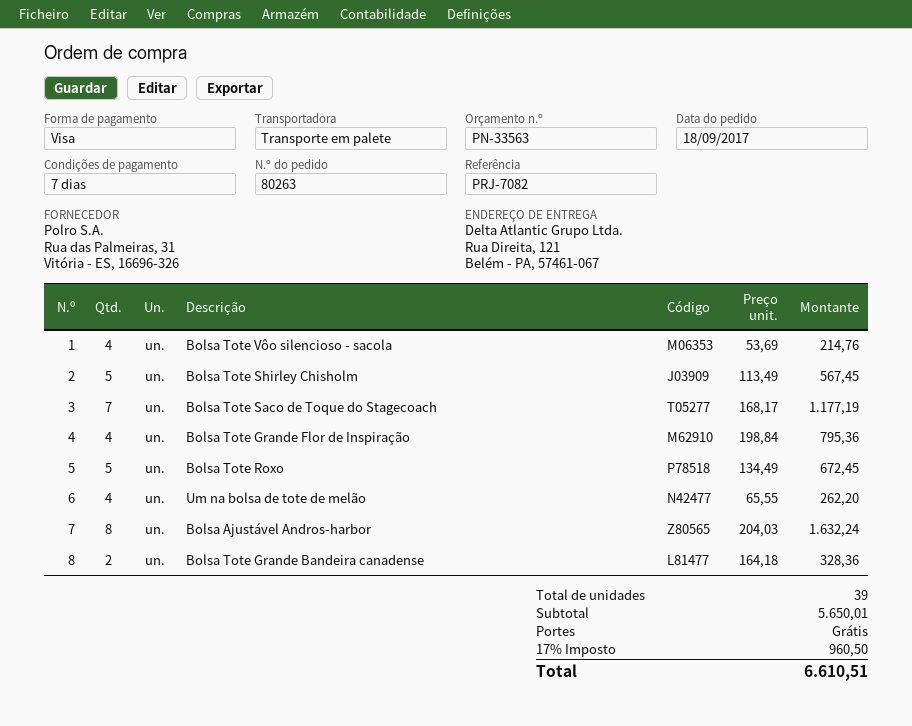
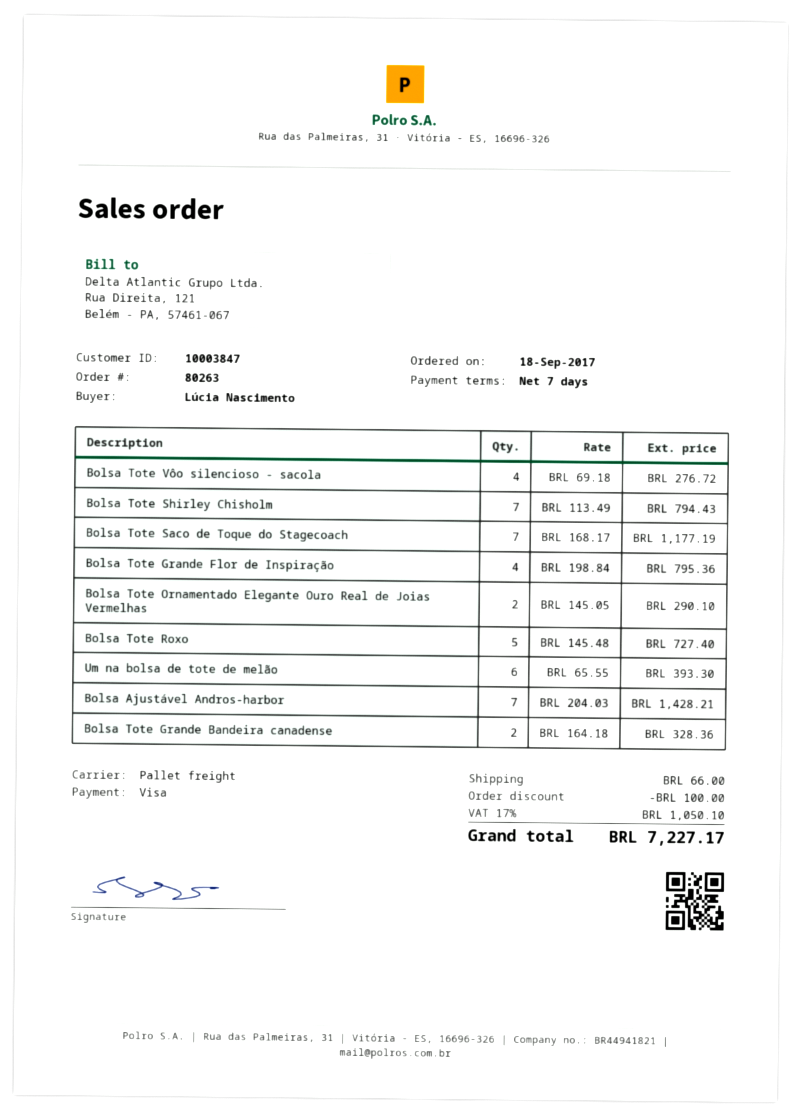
Bolsa Tote Vôo silencioso - sacola: 4 x 53.69 = 214.76 -> 4 x 69.18 = 276.72
Bolsa Tote Shirley Chisholm: 5 x 113.49 = 567.45 -> 7 x 113.49 = 794.43
Bolsa Tote Roxo: 5 x 134.49 = 672.45 -> 5 x 145.48 = 727.40
Um na bolsa de tote de melão: 4 x 65.55 = 262.20 -> 6 x 65.55 = 393.30
Bolsa Ajustável Andros-harbor: 8 x 204.03 = 1632.24 -> 7 x 204.03 = 1428.21
Bolsa Tote Ornamentado Elegante Ouro Real de Joias Vermelhas: none -> 2 x 145.05 = 290.10
discount: none -> 100.00
shipping: 0.00 -> 66.00
tax: 17% = 960.50 -> 17% = 1050.10
total: 6610.51 -> 7227.17

